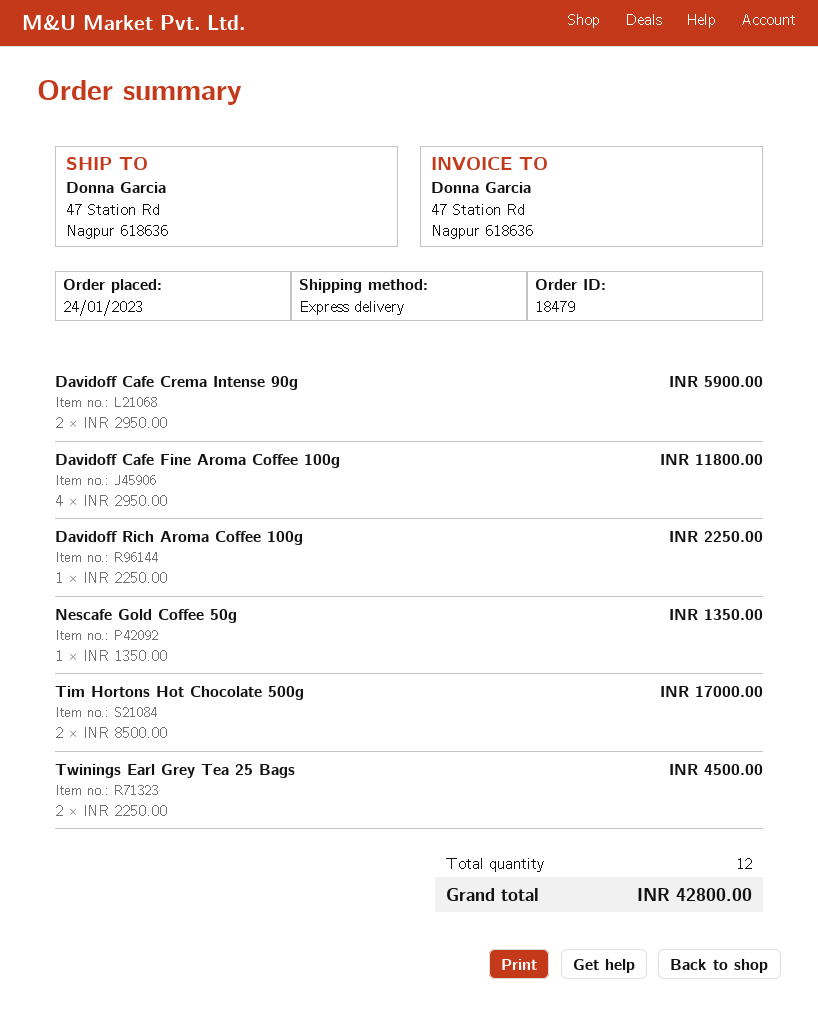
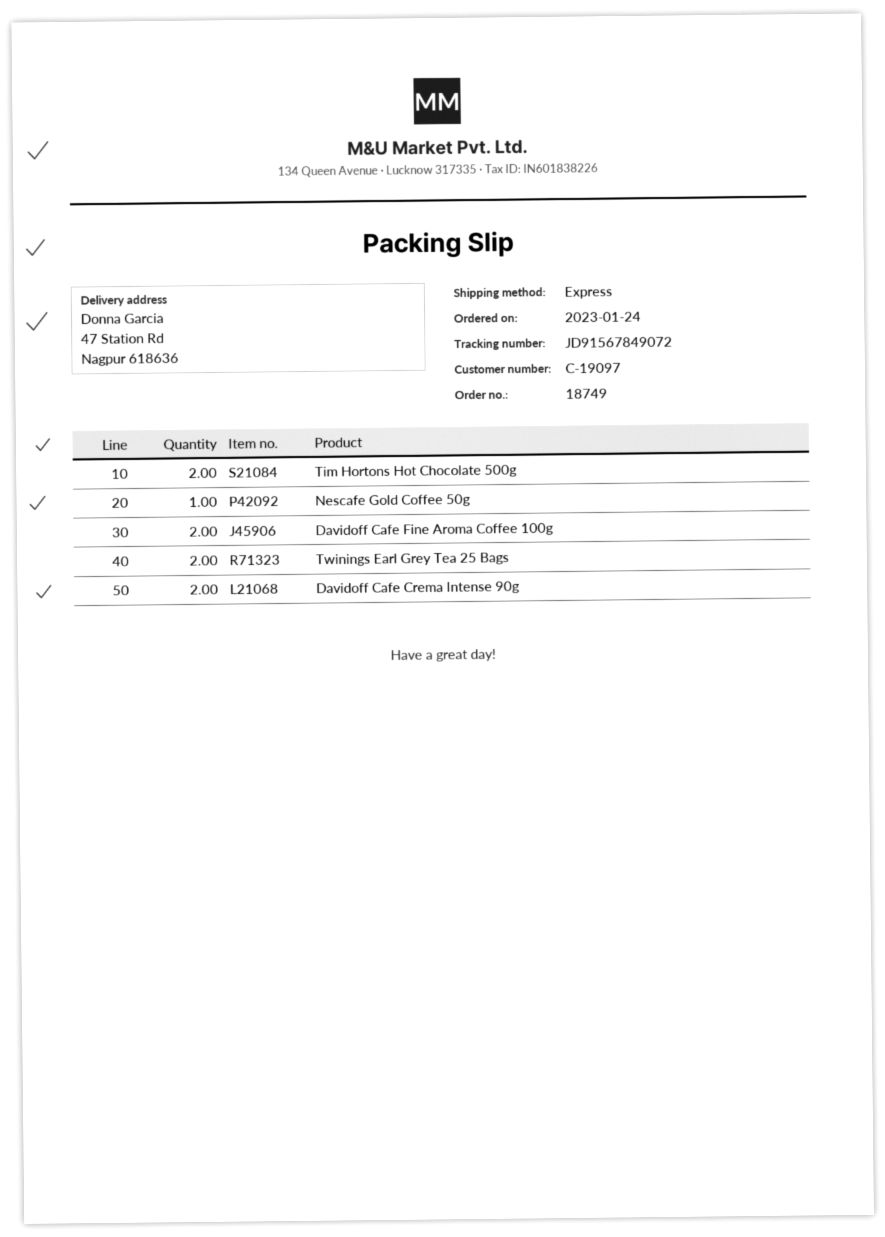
order number: 18479 -> 18749
Davidoff Cafe Fine Aroma Coffee 100g: 4 -> 2
Davidoff Rich Aroma Coffee 100g: 1 -> none

